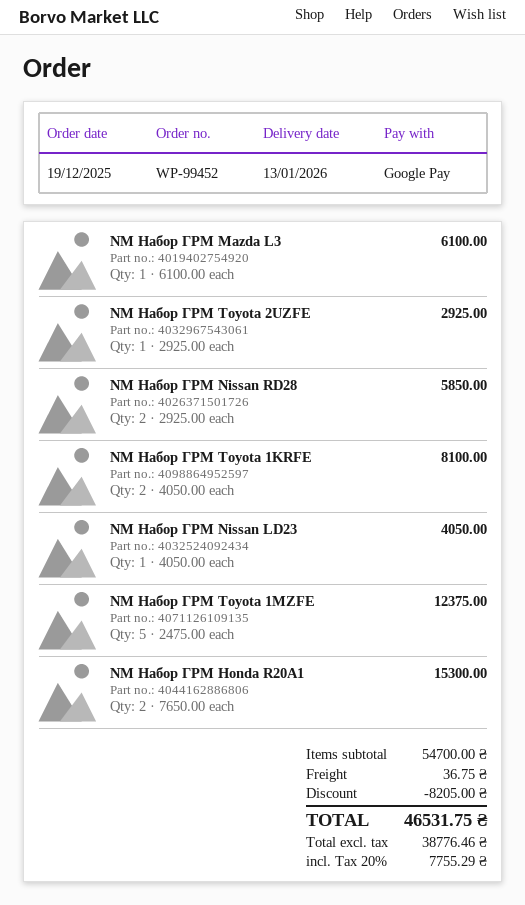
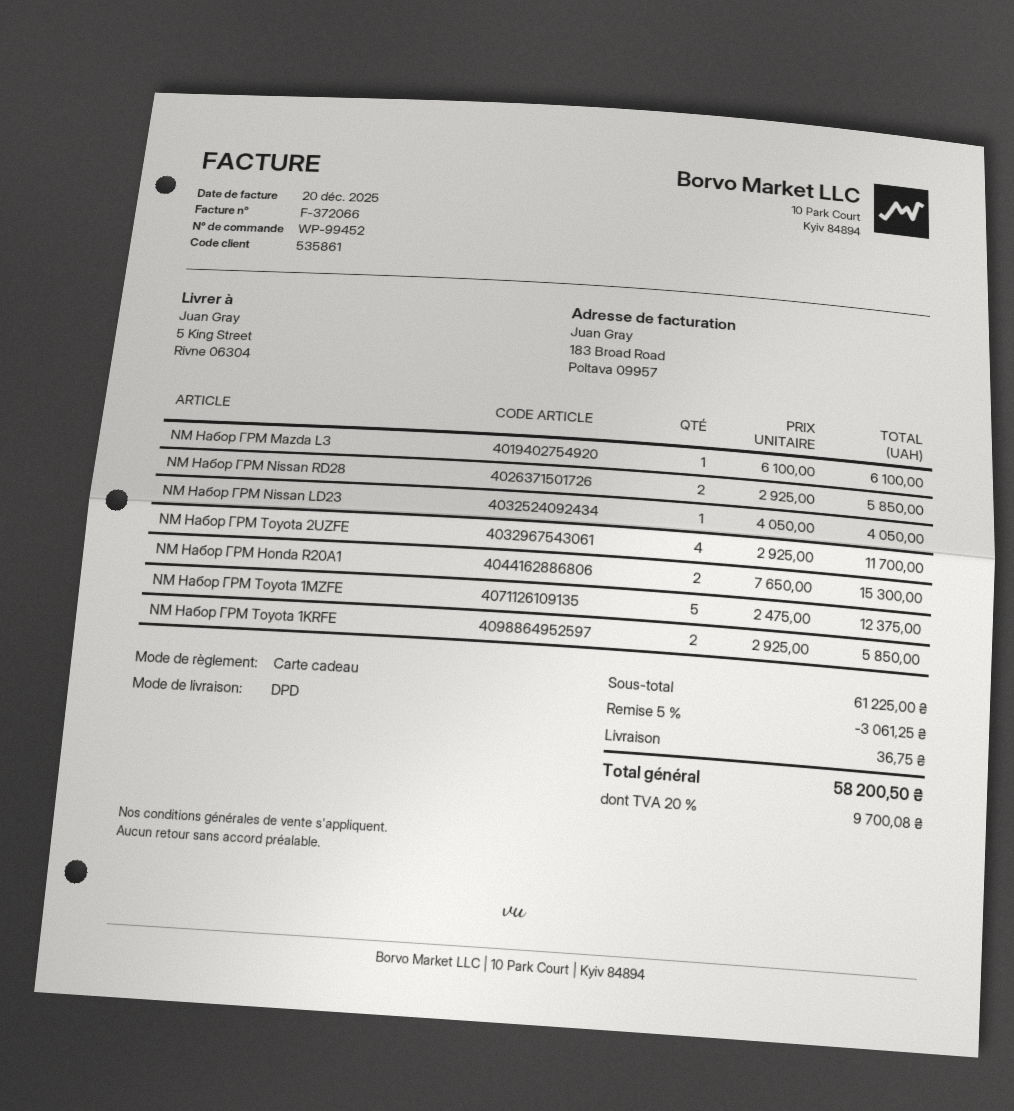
payment method: Google Pay -> gift card
NM Набор ГРМ Toyota 2UZFE: 1 x 2925.00 = 2925.00 -> 4 x 2925.00 = 11700.00
NM Набор ГРМ Toyota 1KRFE: 2 x 4050.00 = 8100.00 -> 2 x 2925.00 = 5850.00
subtotal: 54700.00 -> 61225.00
discount: 8205.00 -> 3061.25
tax: 20% = 7755.29 -> 20% = 9700.08
total: 46531.75 -> 58200.50

